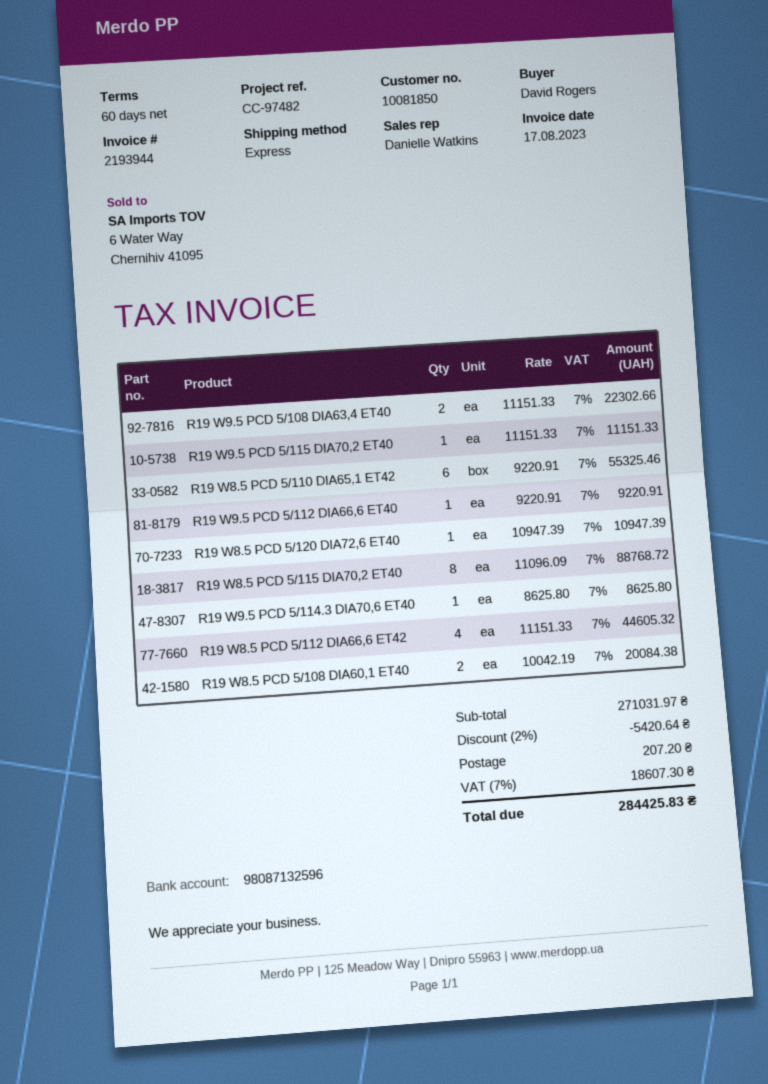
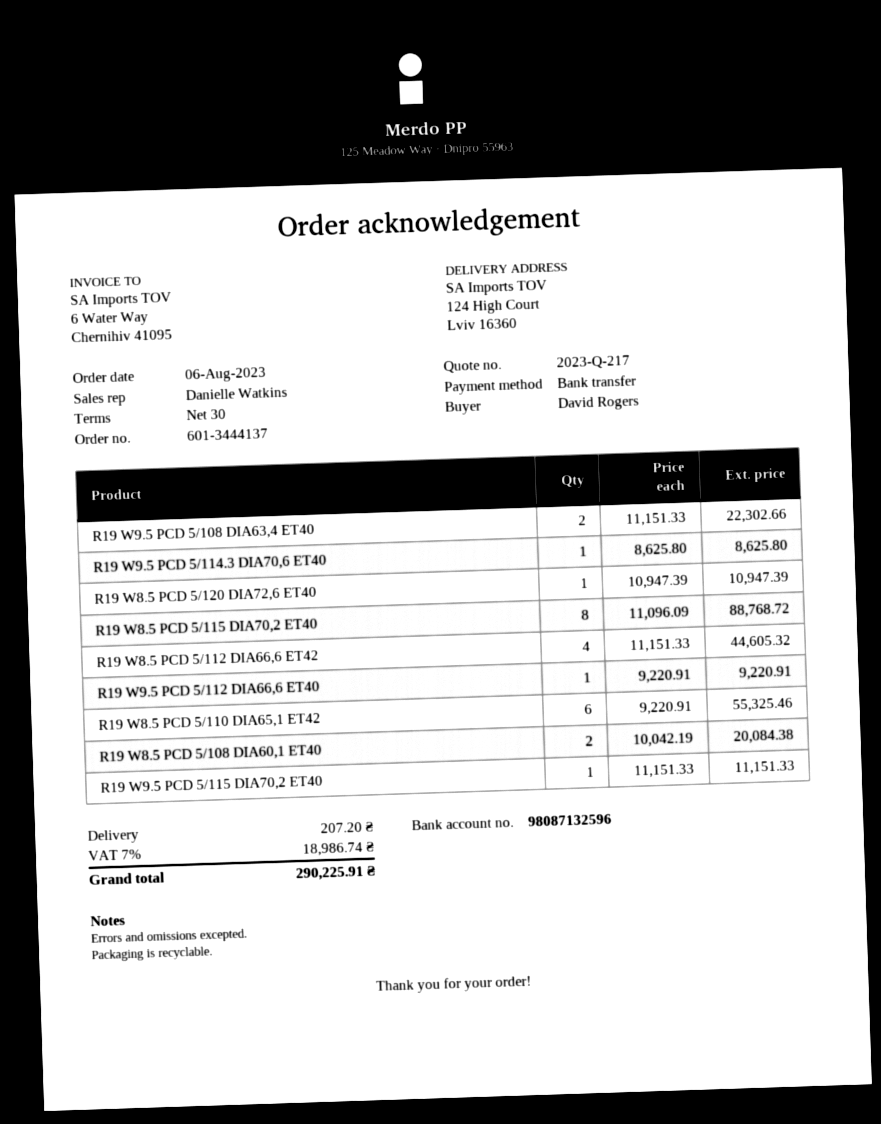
payment terms: 60 days -> 30 days
discount: 2% = 5420.64 -> none
tax: 7% = 18607.30 -> 7% = 18986.74
total: 284425.83 -> 290225.91

